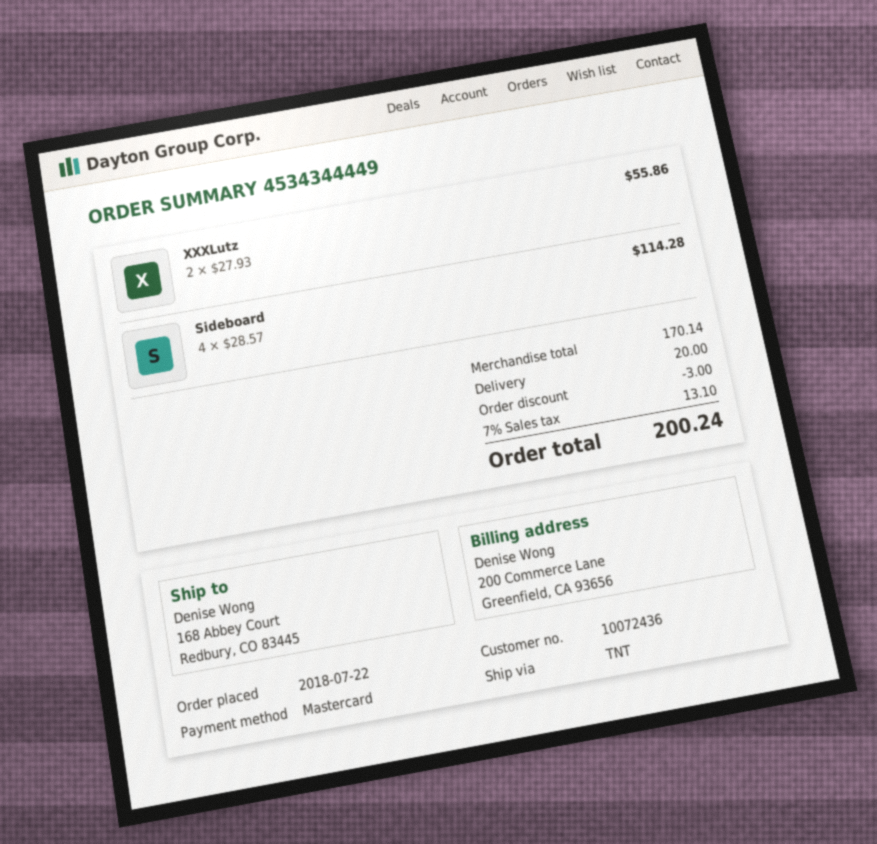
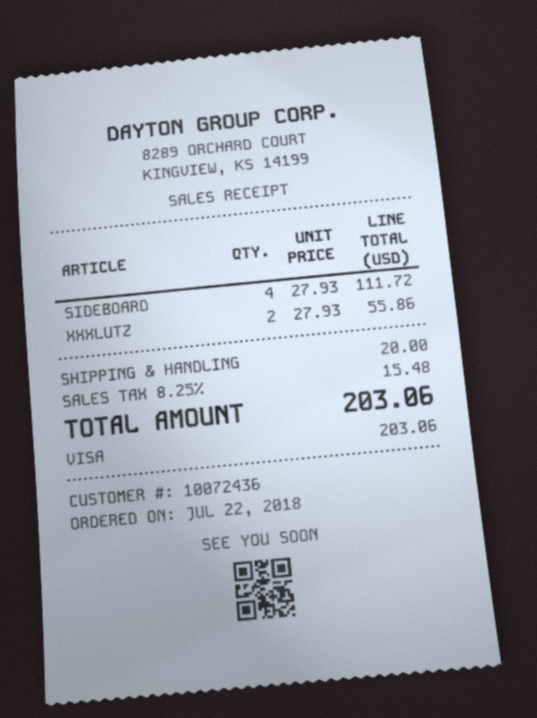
payment method: Mastercard -> Visa
Sideboard: 4 x 28.57 = 114.28 -> 4 x 27.93 = 111.72
discount: 3.00 -> none
tax: 7% = 13.10 -> 8.25% = 15.48
total: 200.24 -> 203.06

